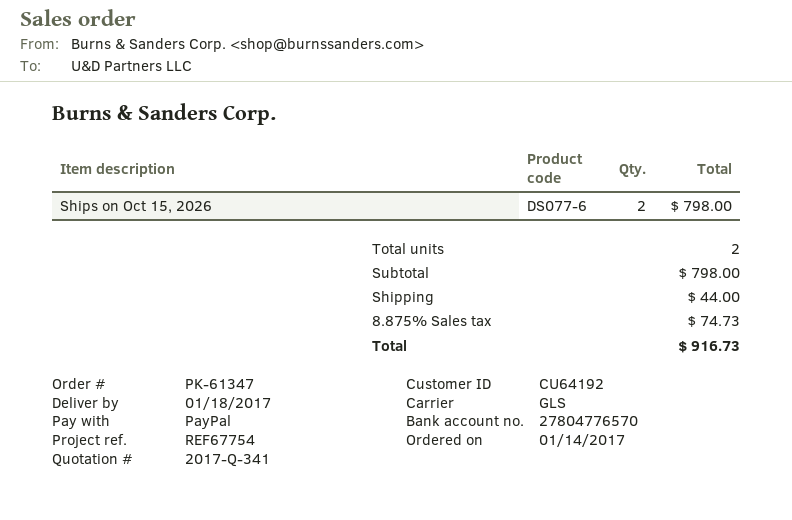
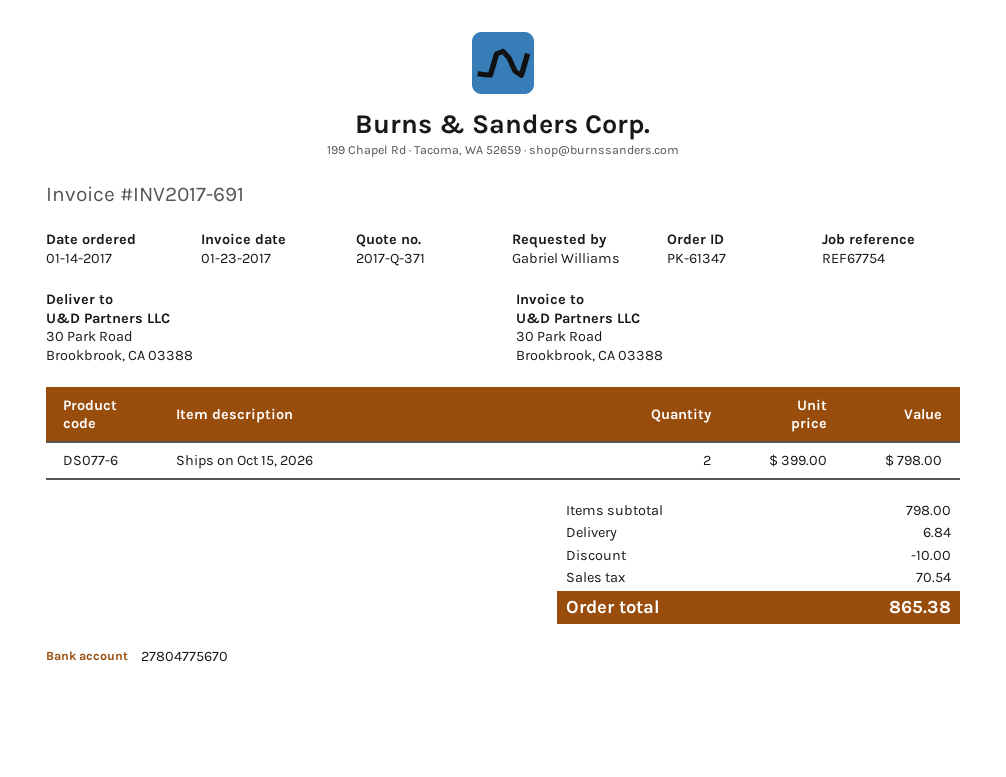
quote number: 2017-Q-341 -> 2017-Q-371
bank account: 27804776570 -> 27804775670
discount: none -> 10.00
shipping: 44.00 -> 6.84
tax: 74.73 -> 70.54
total: 916.73 -> 865.38

